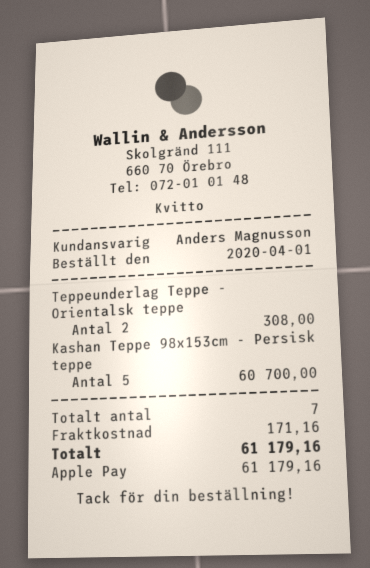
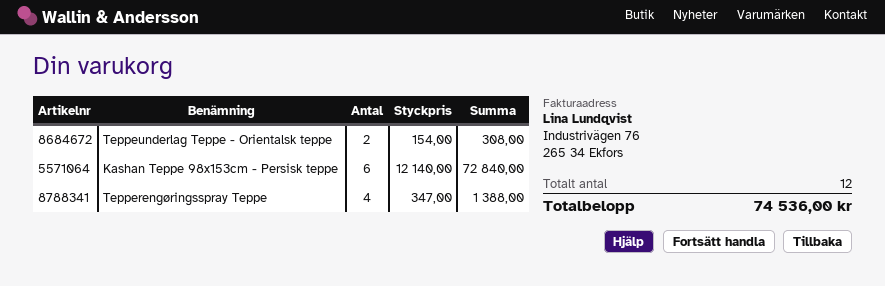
Kashan Teppe 98x153cm - Persisk teppe: 5 for 60700.00 -> 6 for 72840.00
Tepperengøringsspray Teppe: none -> 4 for 1388.00
total quantity: 7 -> 12
shipping: 171.16 -> none
total: 61179.16 -> 74536.00

